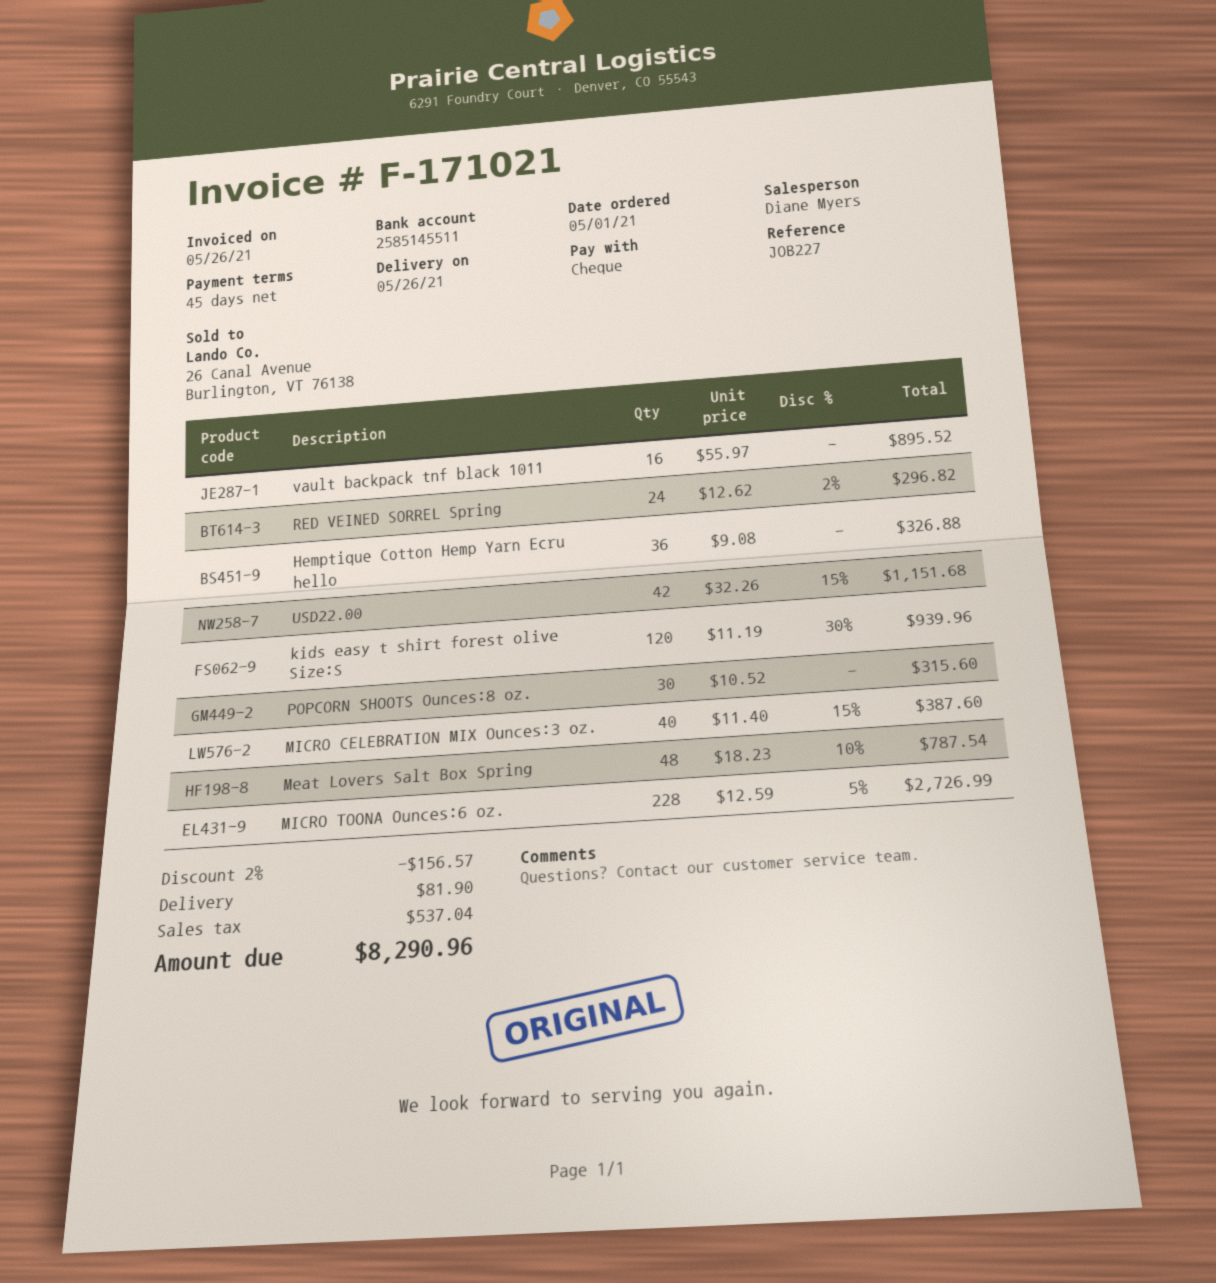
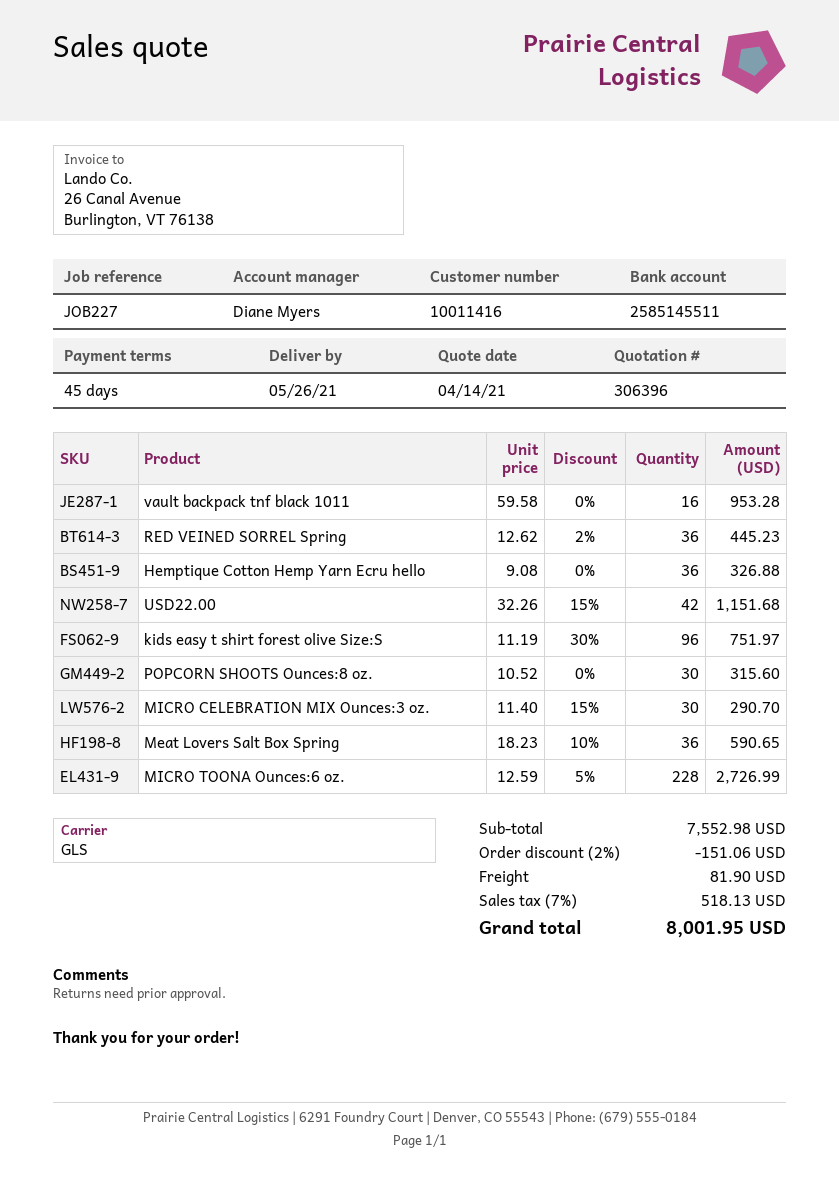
vault backpack tnf black 1011: 16 x 55.97 = 895.52 -> 16 x 59.58 = 953.28
RED VEINED SORREL Spring: 24 x 12.62 - 2% = 296.82 -> 36 x 12.62 - 2% = 445.23
kids easy t shirt forest olive Size:S: 120 x 11.19 - 30% = 939.96 -> 96 x 11.19 - 30% = 751.97
MICRO CELEBRATION MIX Ounces:3 oz.: 40 x 11.40 - 15% = 387.60 -> 30 x 11.40 - 15% = 290.70
Meat Lovers Salt Box Spring: 48 x 18.23 - 10% = 787.54 -> 36 x 18.23 - 10% = 590.65
discount: 2% = 156.57 -> 2% = 151.06
tax: 537.04 -> 518.13
total: 8290.96 -> 8001.95

